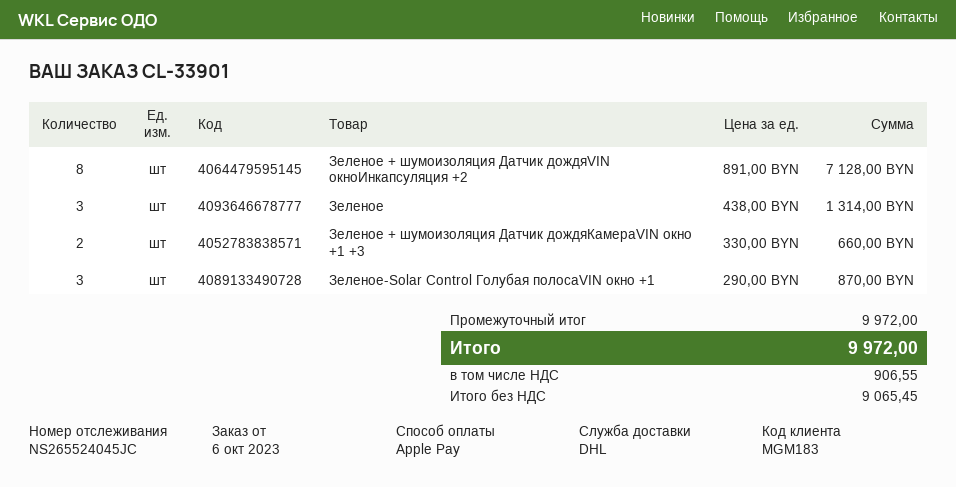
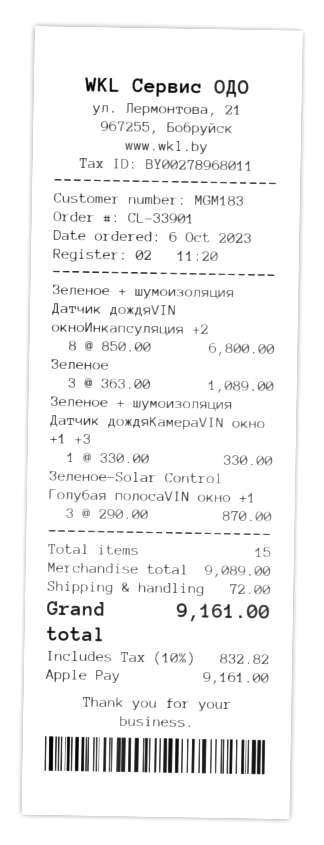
Зеленое + шумоизоляция Датчик дождяVIN окноИнкапсуляция +2: 8 x 891.00 = 7128.00 -> 8 x 850.00 = 6800.00
Зеленое: 3 x 438.00 = 1314.00 -> 3 x 363.00 = 1089.00
Зеленое + шумоизоляция Датчик дождяКамераVIN окно +1 +3: 2 x 330.00 = 660.00 -> 1 x 330.00 = 330.00
subtotal: 9972.00 -> 9089.00
shipping: none -> 72.00
tax: 906.55 -> 832.82
total: 9972.00 -> 9161.00

